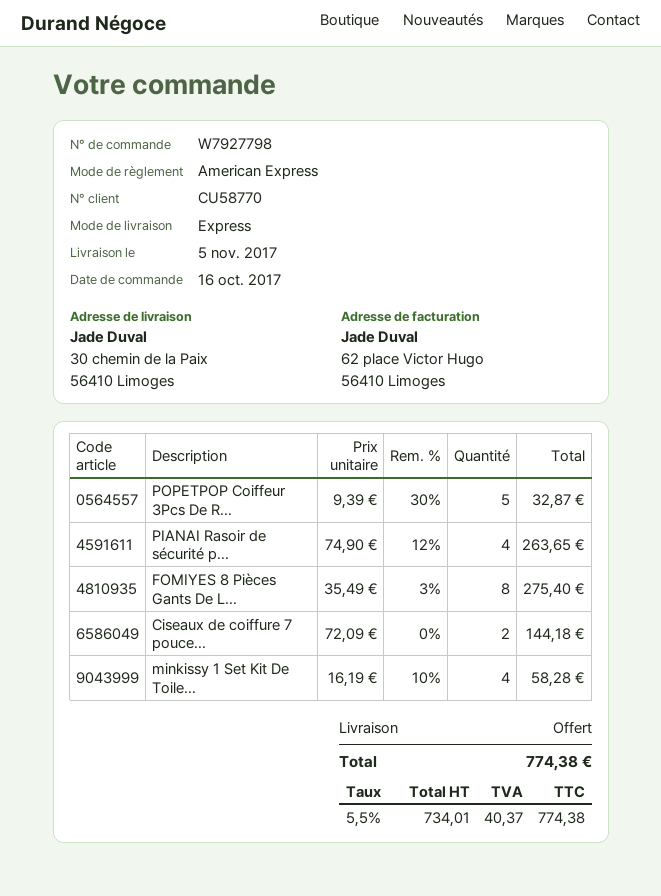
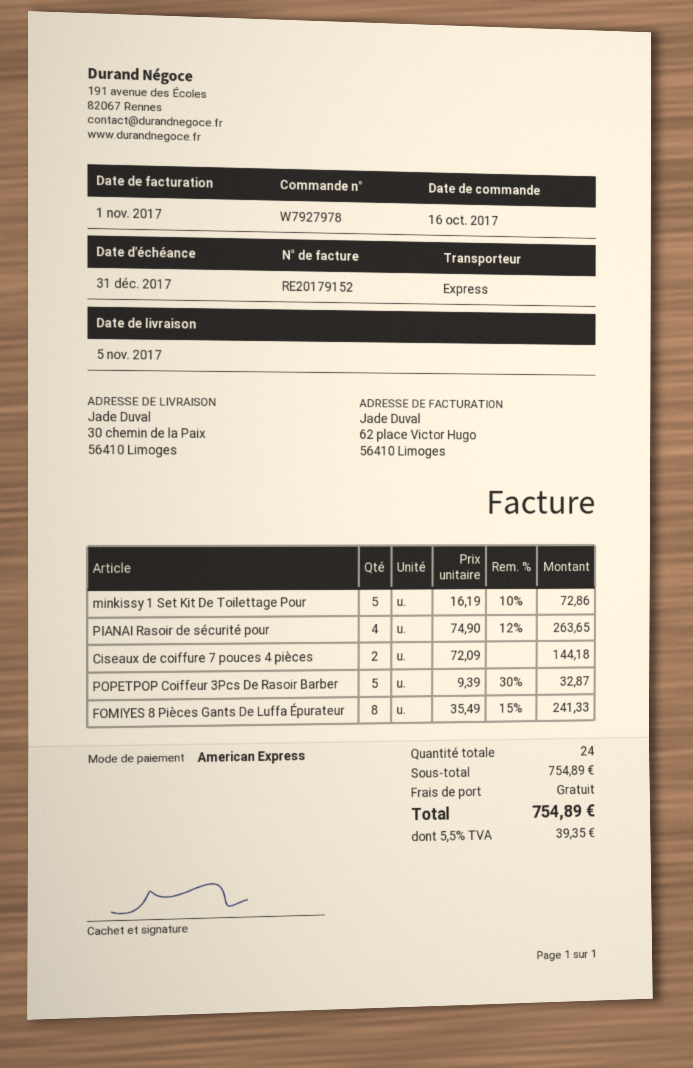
order number: W7927798 -> W7927978
FOMIYES 8 Pièces Gants De L...: 8 x 35.49 - 3% = 275.40 -> 8 x 35.49 - 15% = 241.33
minkissy 1 Set Kit De Toile...: 4 x 16.19 - 10% = 58.28 -> 5 x 16.19 - 10% = 72.86
tax: 5.5% = 40.37 -> 5.5% = 39.35
total: 774.38 -> 754.89

